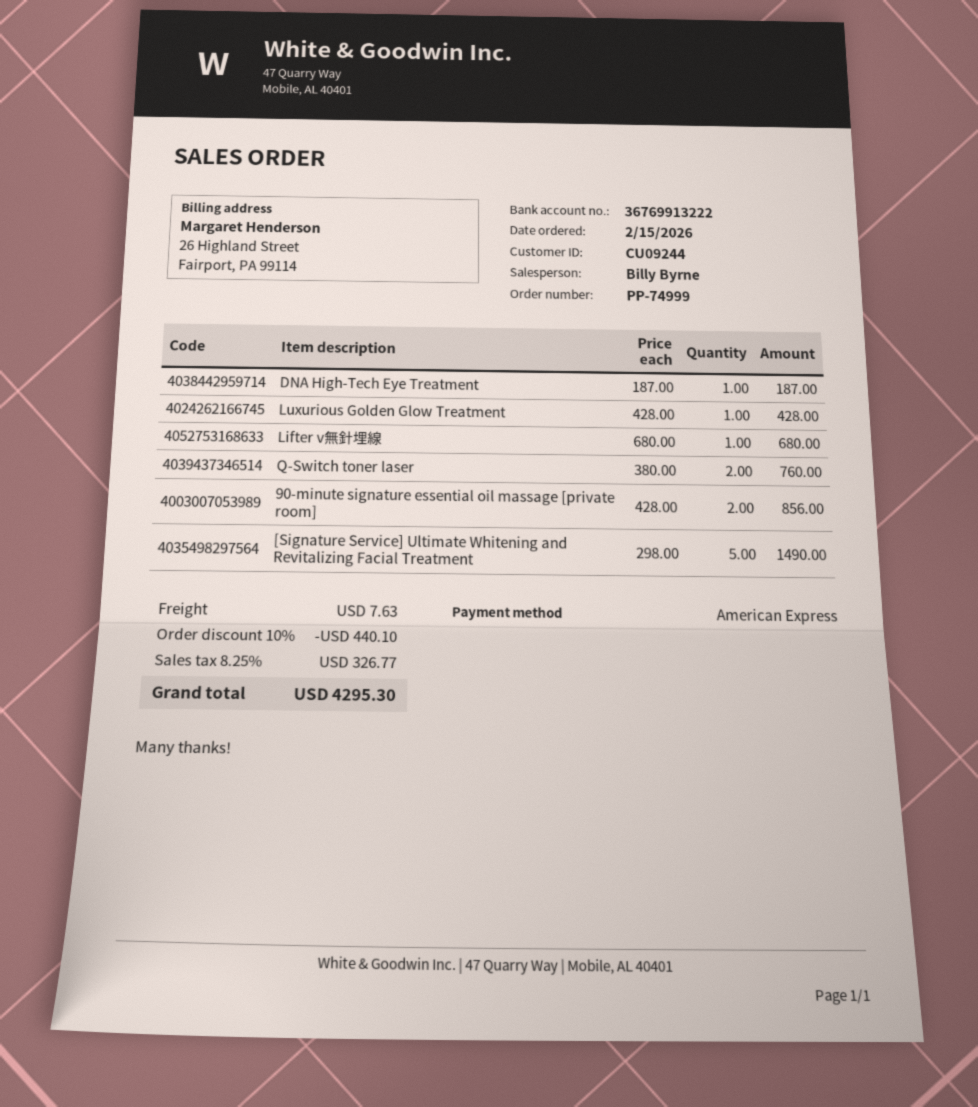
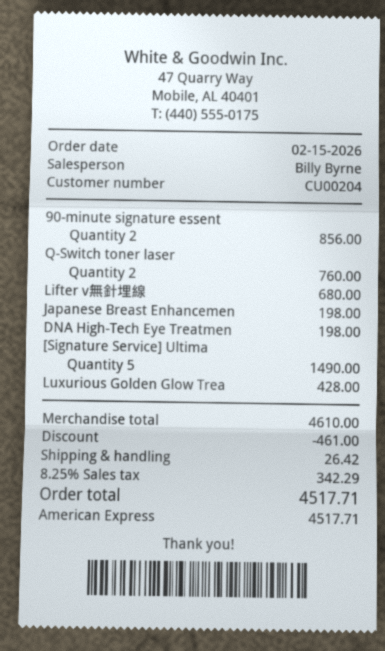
customer number: CU09244 -> CU00204
DNA High-Tech Eye Treatment: 1 for 187.00 -> 1 for 198.00
Japanese Breast Enhancemen: none -> 1 for 198.00
discount: 440.10 -> 461.00
shipping: 7.63 -> 26.42
tax: 8.25% = 326.77 -> 8.25% = 342.29
total: 4295.30 -> 4517.71

